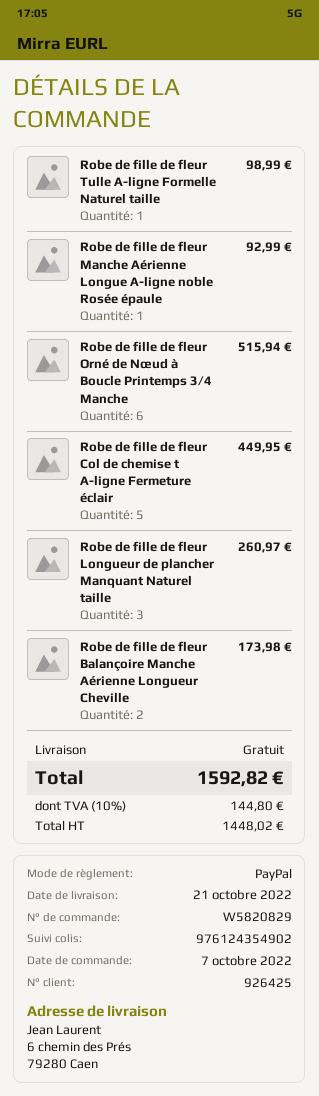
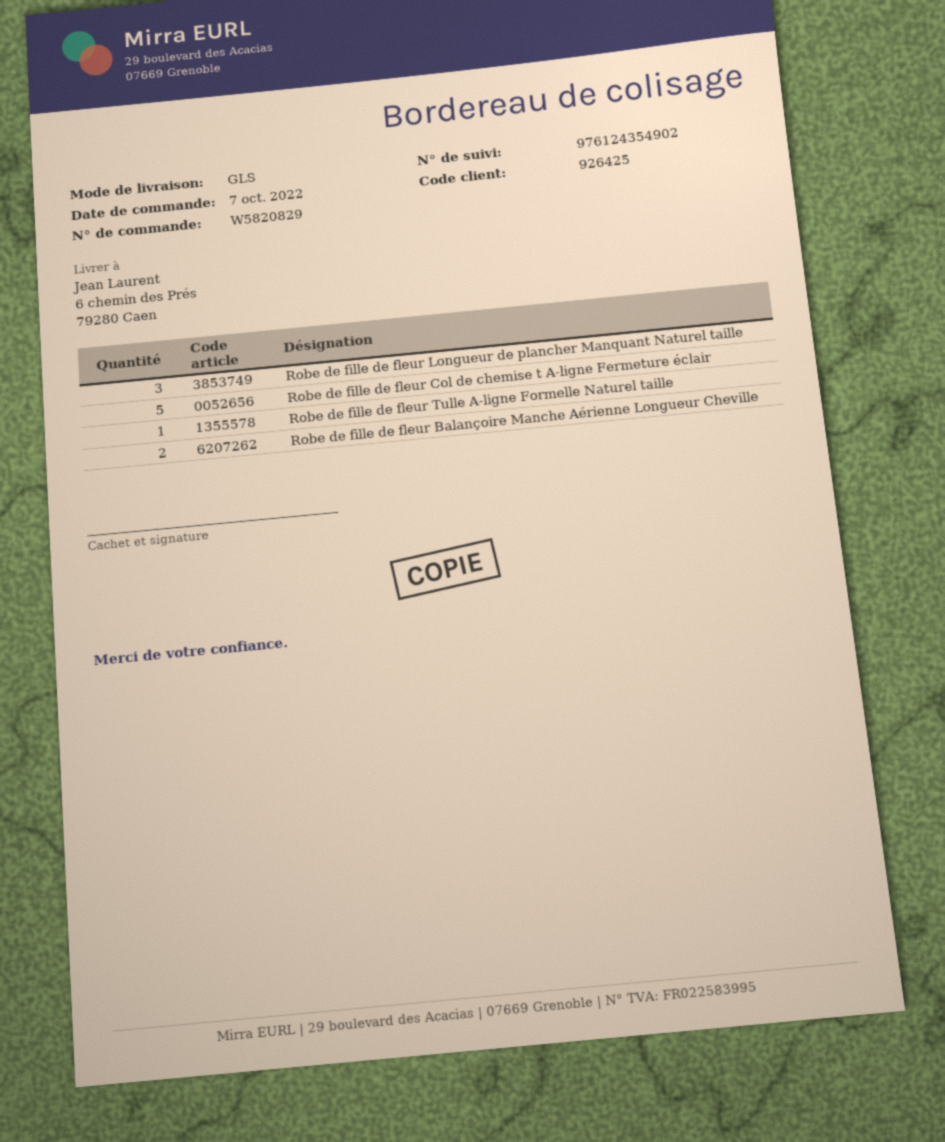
Robe de fille de fleur Manche Aérienne Longue A-ligne noble Rosée épaule: 1 -> none
Robe de fille de fleur Orné de Nœud à Boucle Printemps 3/4 Manche: 6 -> none

